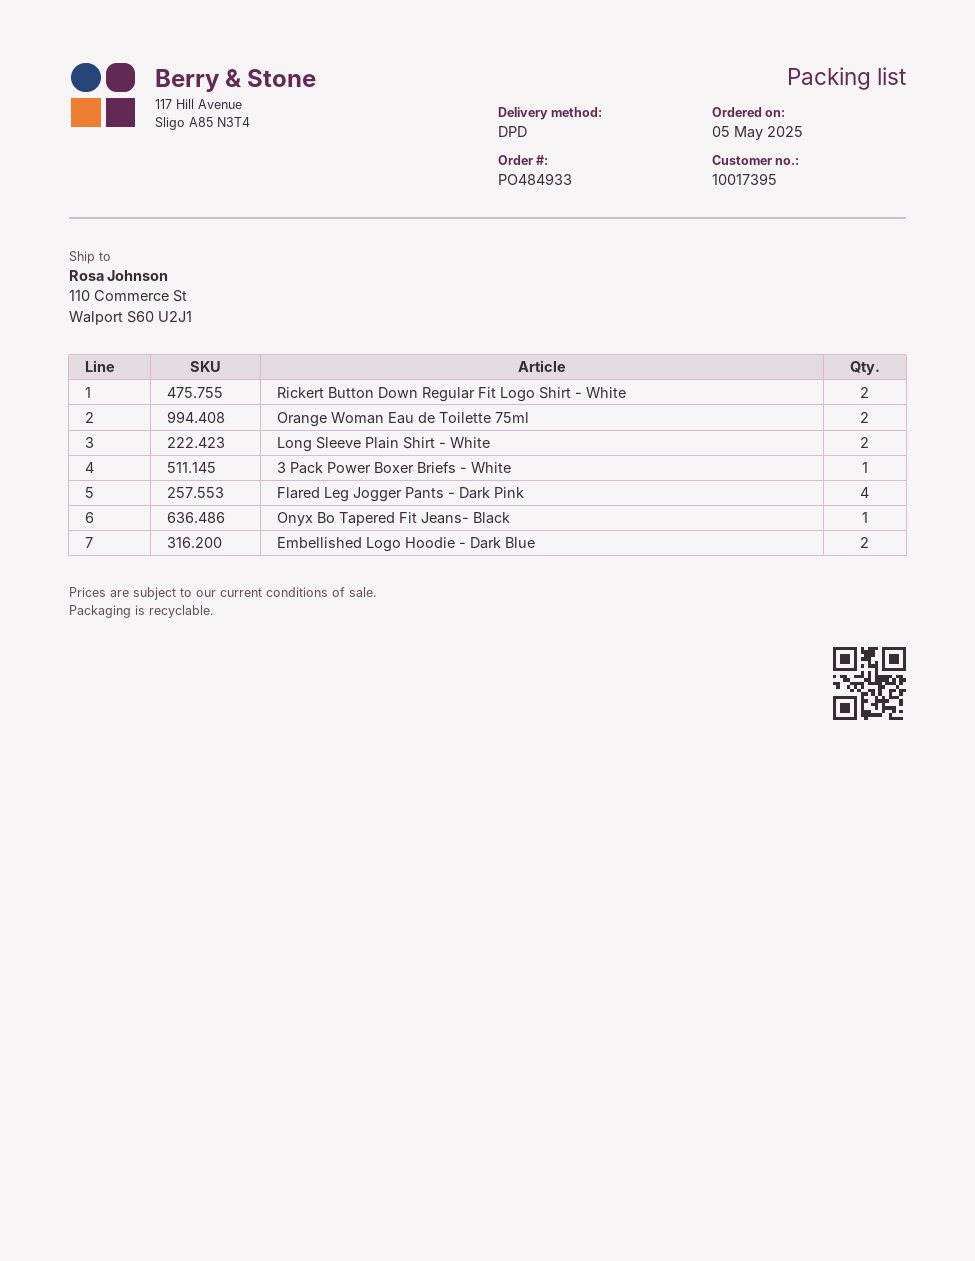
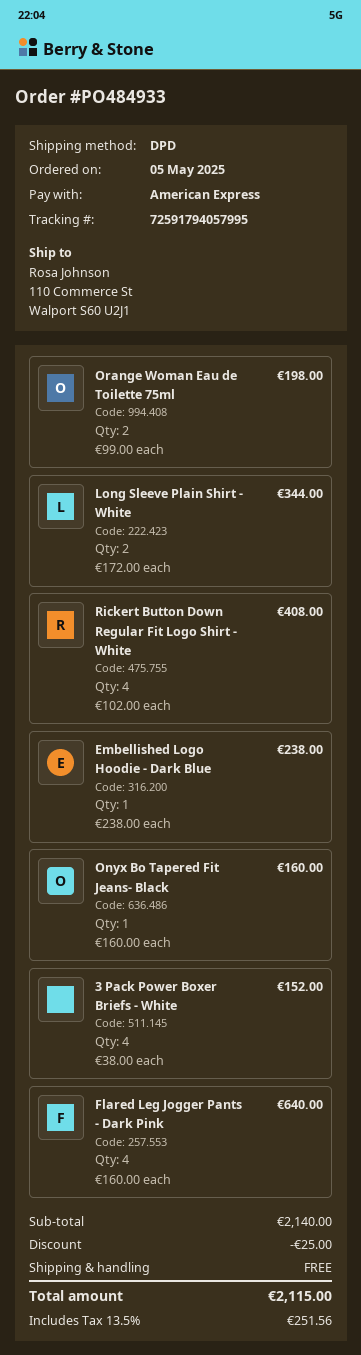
Rickert Button Down Regular Fit Logo Shirt - White: 2 -> 4
3 Pack Power Boxer Briefs - White: 1 -> 4
Embellished Logo Hoodie - Dark Blue: 2 -> 1

